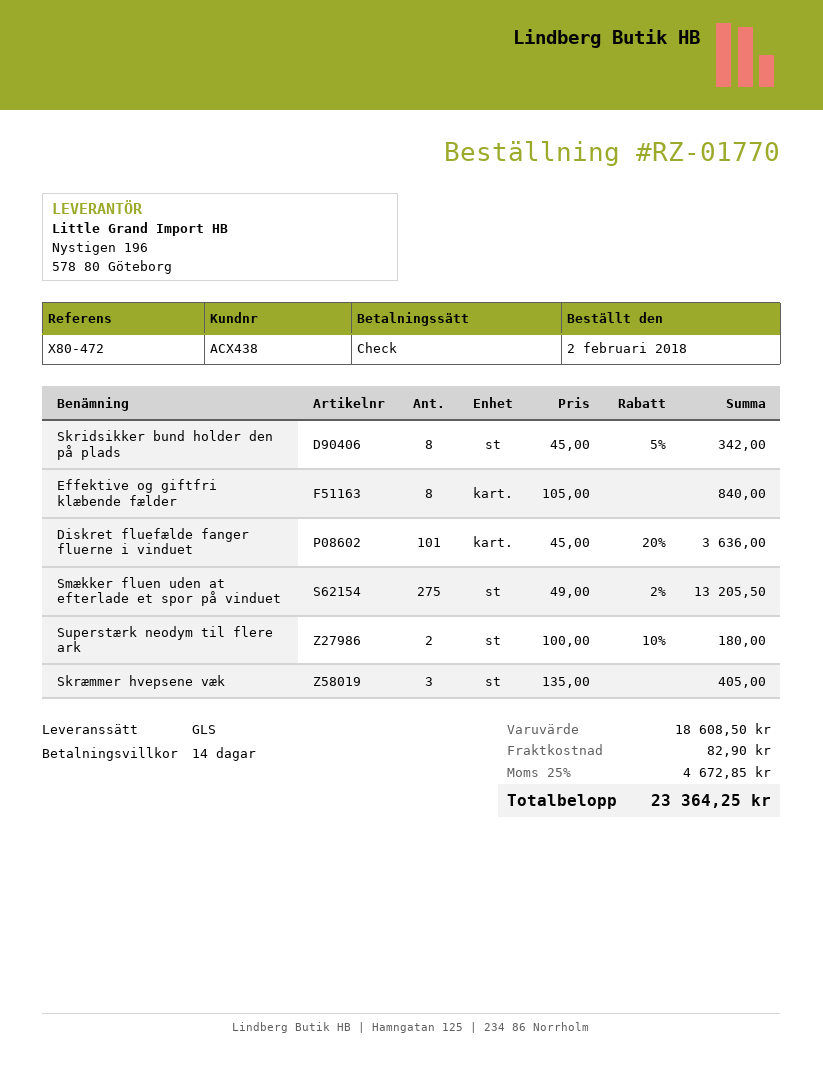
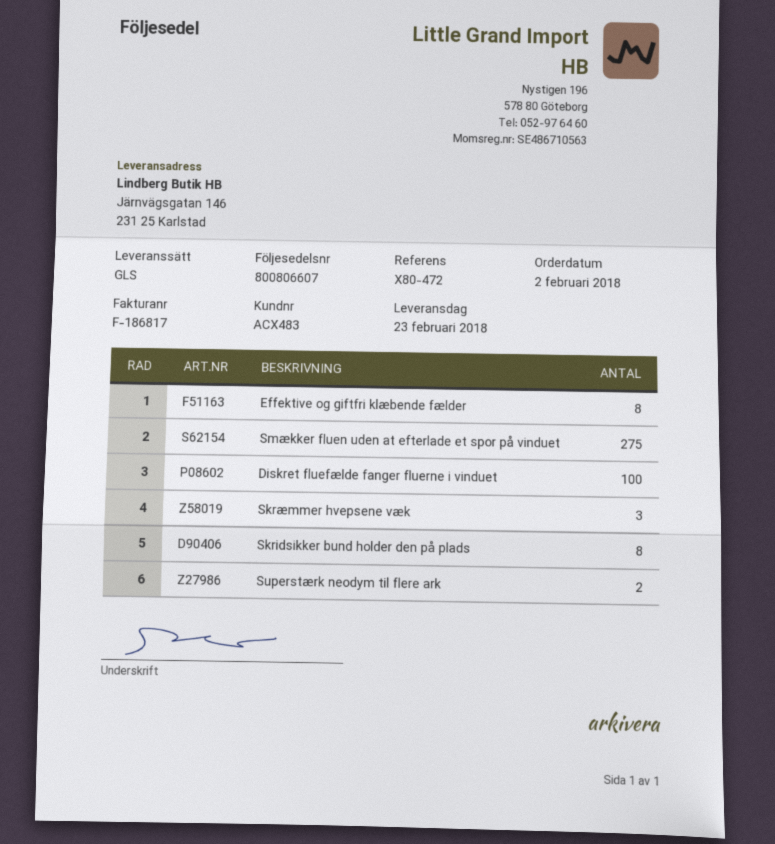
customer number: ACX438 -> ACX483
Diskret fluefælde fanger fluerne i vinduet: 101 -> 100

